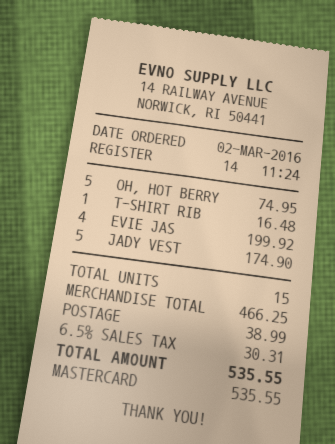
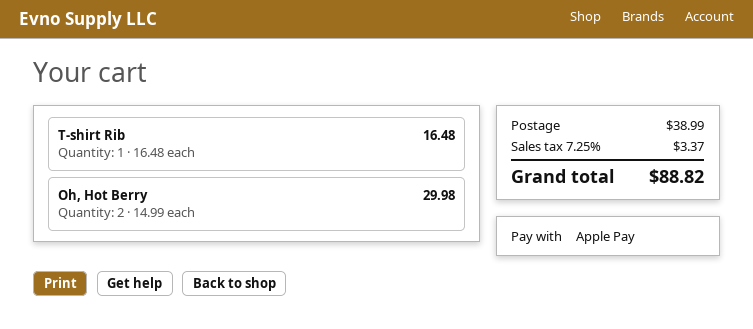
payment method: Mastercard -> Apple Pay
OH, HOT BERRY: 5 for 74.95 -> 2 for 29.98
EVIE JAS: 4 for 199.92 -> none
JADY VEST: 5 for 174.90 -> none
tax: 6.5% = 30.31 -> 7.25% = 3.37
total: 535.55 -> 88.82

